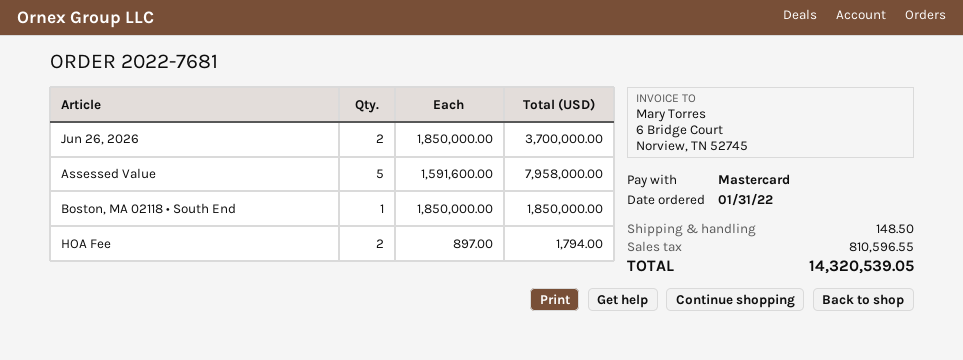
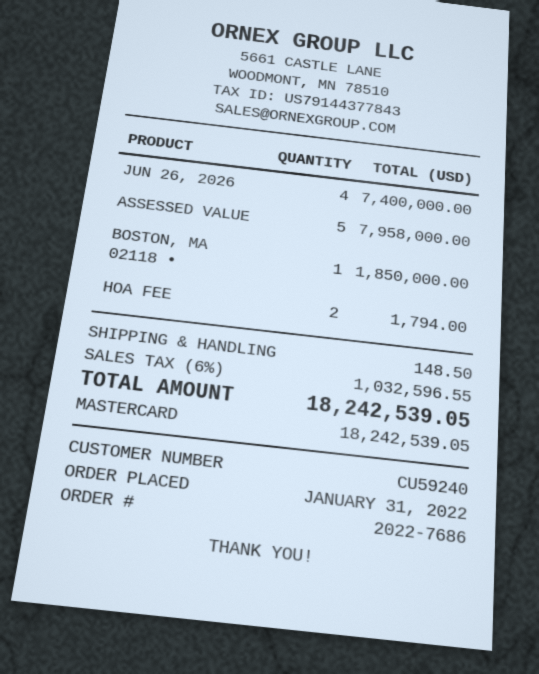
order number: 2022-7681 -> 2022-7686
Jun 26, 2026: 2 for 3700000.00 -> 4 for 7400000.00
tax: 810596.55 -> 1032596.55
total: 14320539.05 -> 18242539.05

